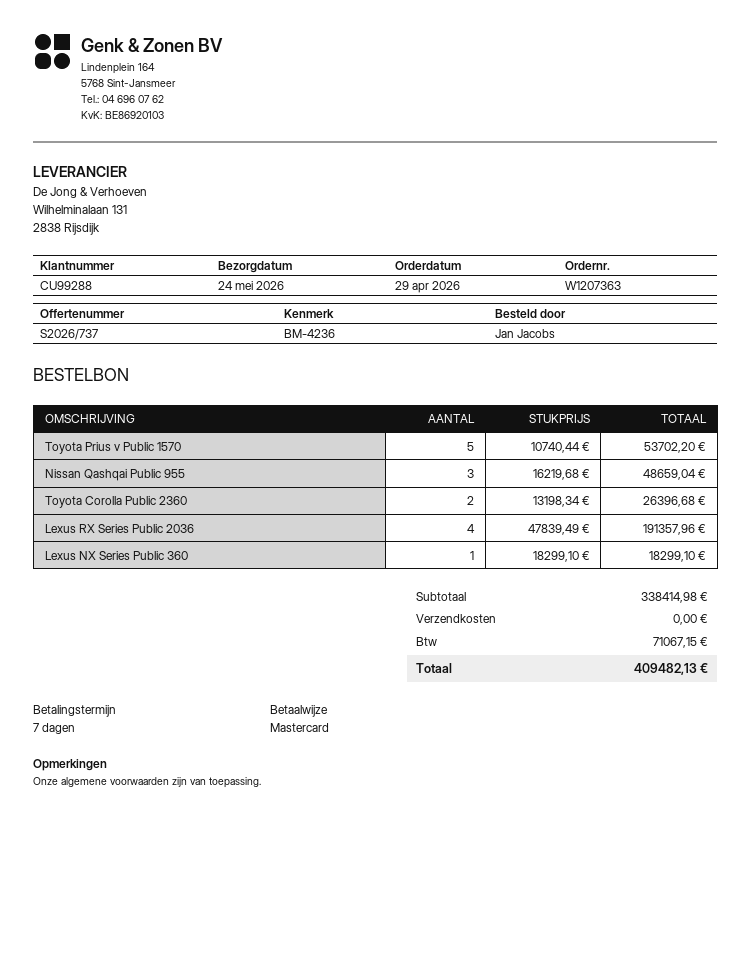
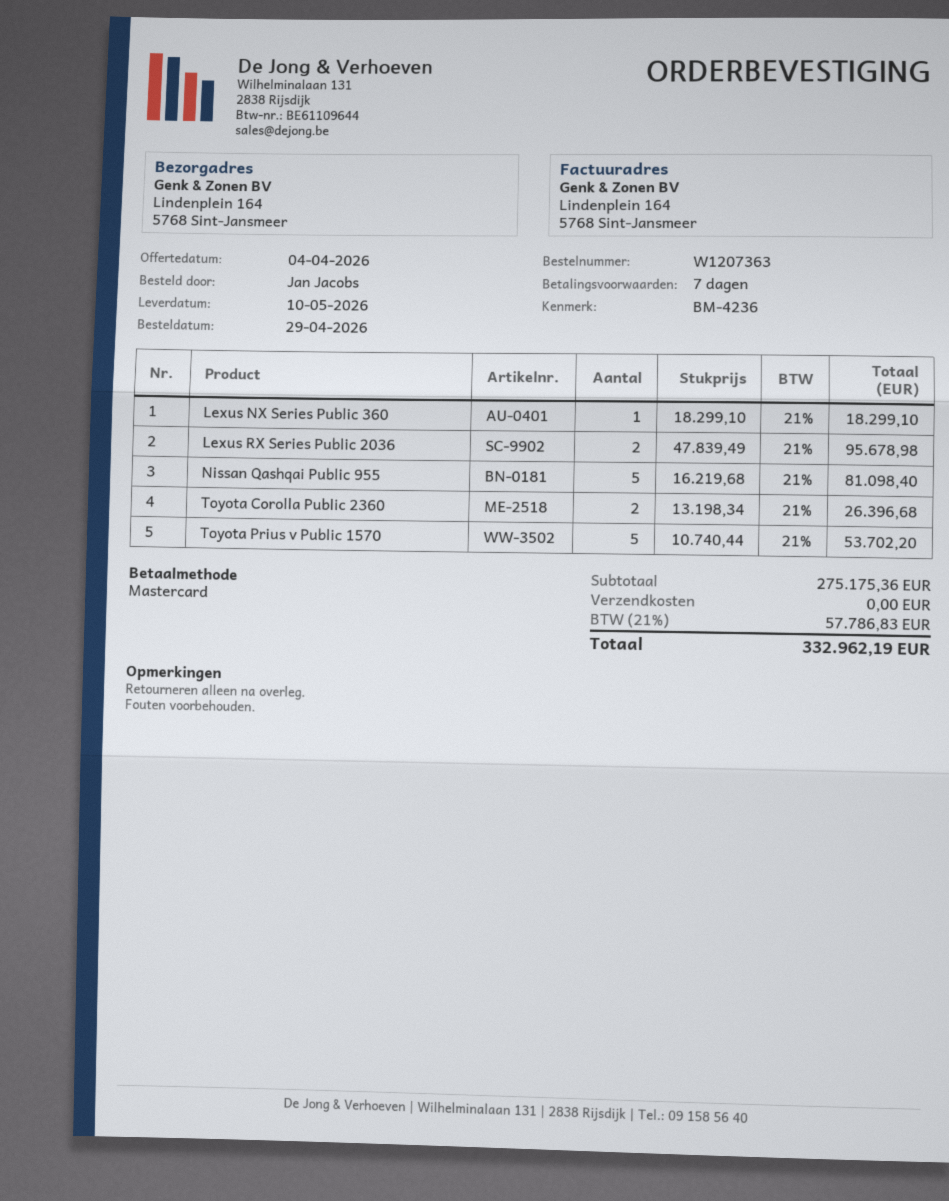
delivery date: 2026-05-24 -> 2026-05-10
Nissan Qashqai Public 955: 3 x 16219.68 = 48659.04 -> 5 x 16219.68 = 81098.40
Lexus RX Series Public 2036: 4 x 47839.49 = 191357.96 -> 2 x 47839.49 = 95678.98
subtotal: 338414.98 -> 275175.36
tax: 71067.15 -> 57786.83
total: 409482.13 -> 332962.19

